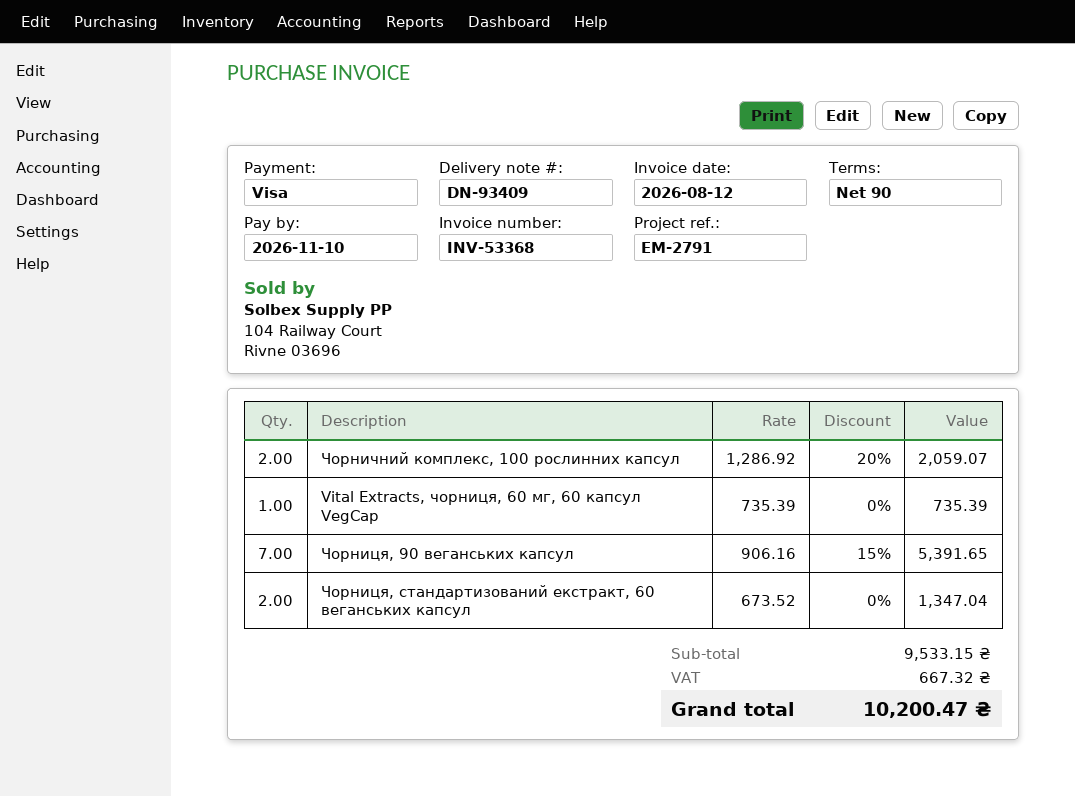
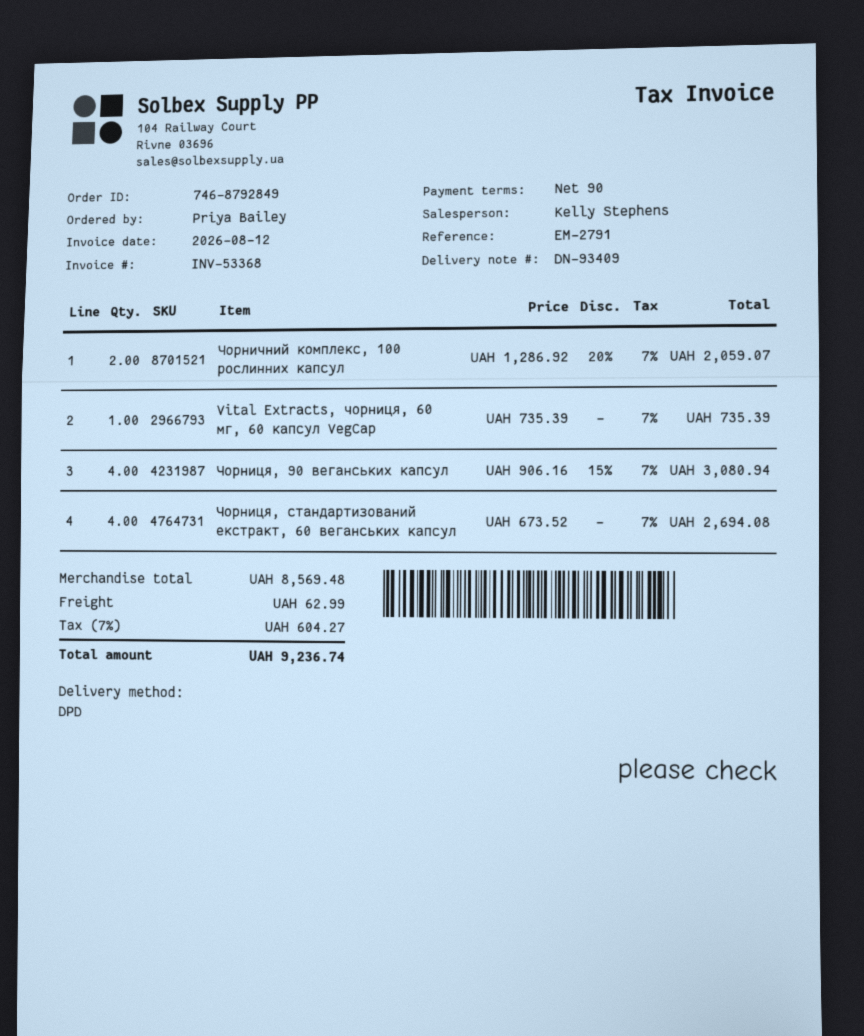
Чорниця, 90 веганських капсул: 7 x 906.16 - 15% = 5391.65 -> 4 x 906.16 - 15% = 3080.94
Чорниця, стандартизований екстракт, 60 веганських капсул: 2 x 673.52 = 1347.04 -> 4 x 673.52 = 2694.08
subtotal: 9533.15 -> 8569.48
shipping: none -> 62.99
tax: 667.32 -> 604.27
total: 10200.47 -> 9236.74

